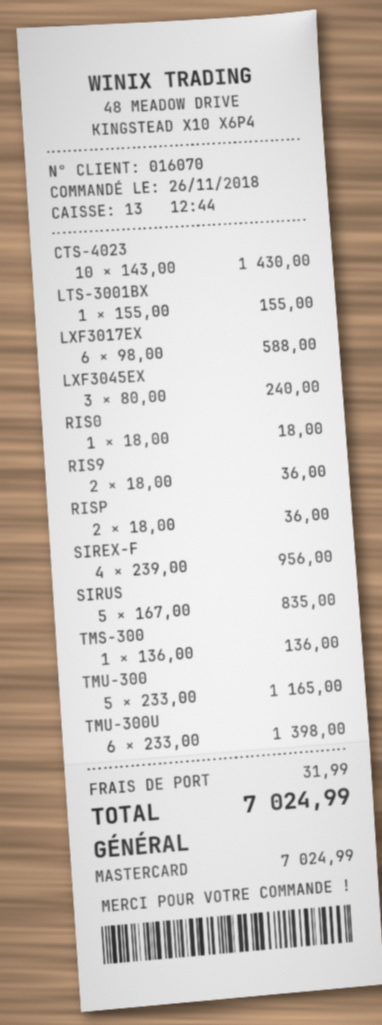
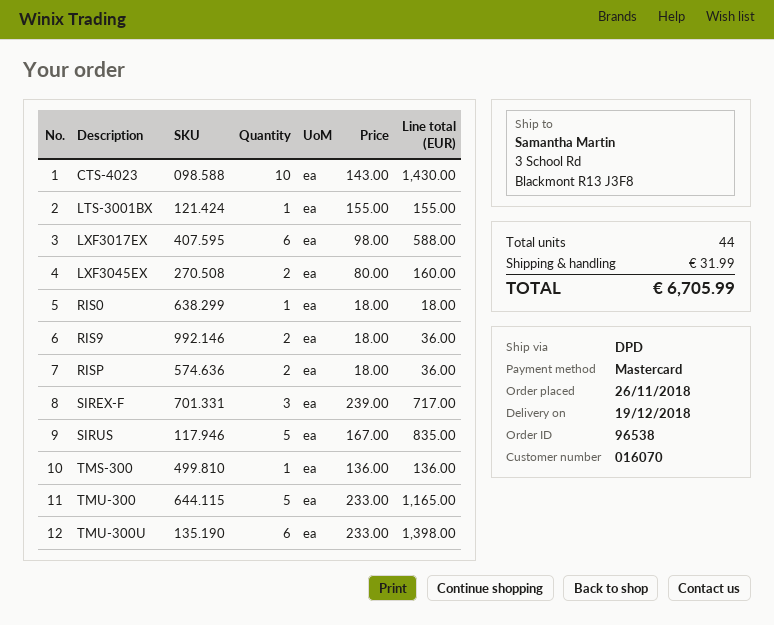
LXF3045EX: 3 x 80.00 = 240.00 -> 2 x 80.00 = 160.00
SIREX-F: 4 x 239.00 = 956.00 -> 3 x 239.00 = 717.00
total: 7024.99 -> 6705.99

